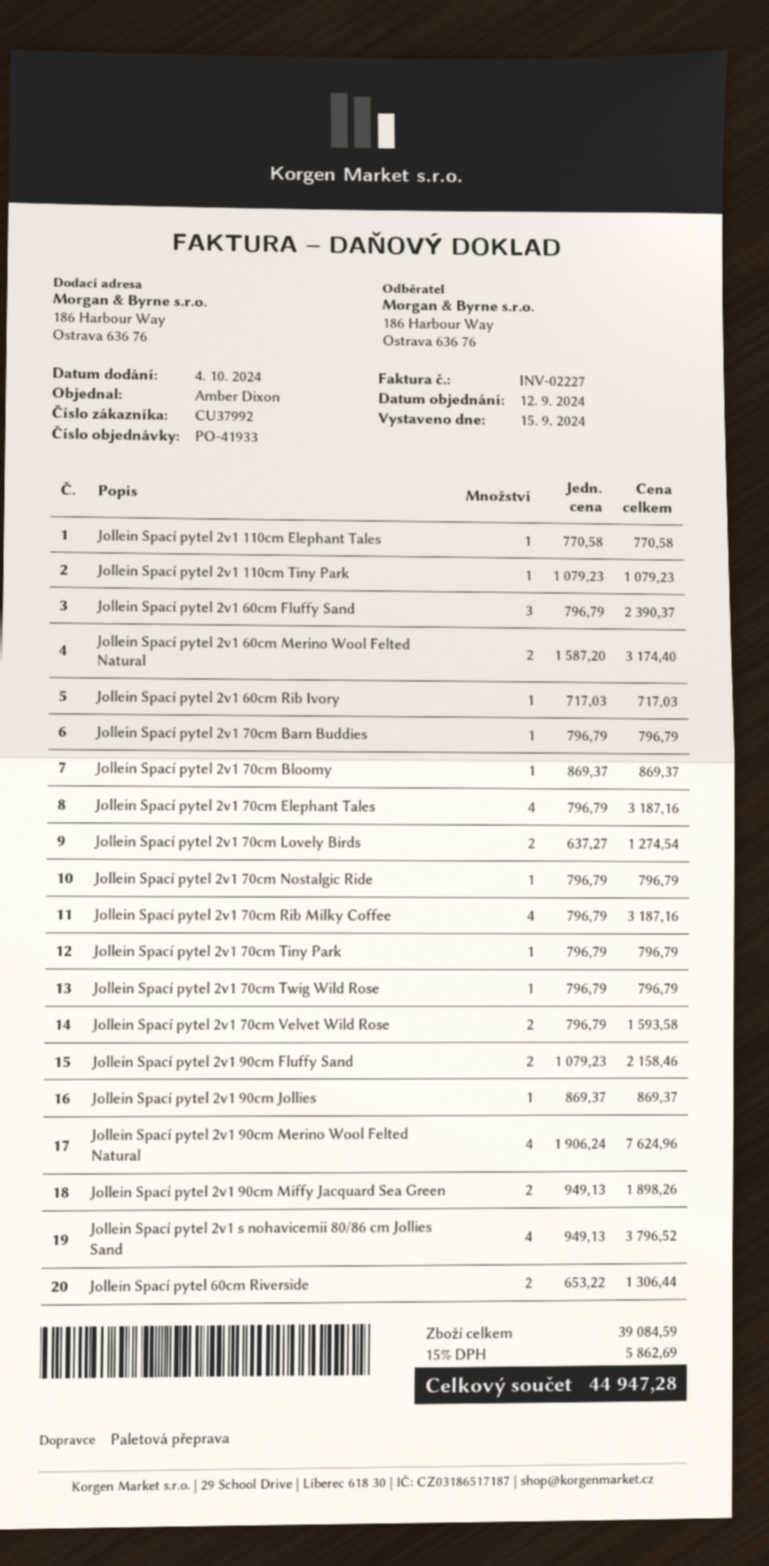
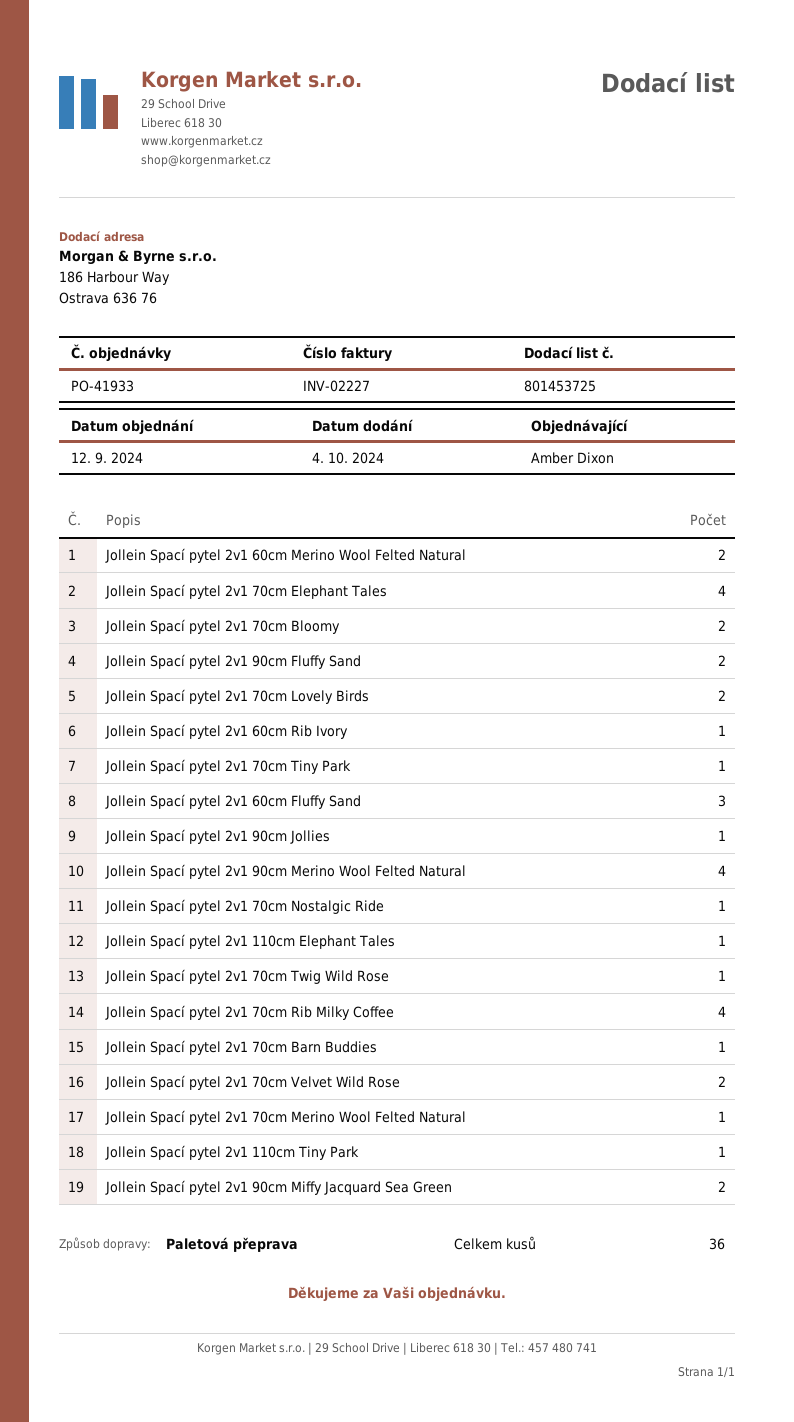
Jollein Spací pytel 2v1 70cm Bloomy: 1 -> 2
Jollein Spací pytel 2v1 s nohavicemii 80/86 cm Jollies Sand: 4 -> none
Jollein Spací pytel 60cm Riverside: 2 -> none
Jollein Spací pytel 2v1 70cm Merino Wool Felted Natural: none -> 1

